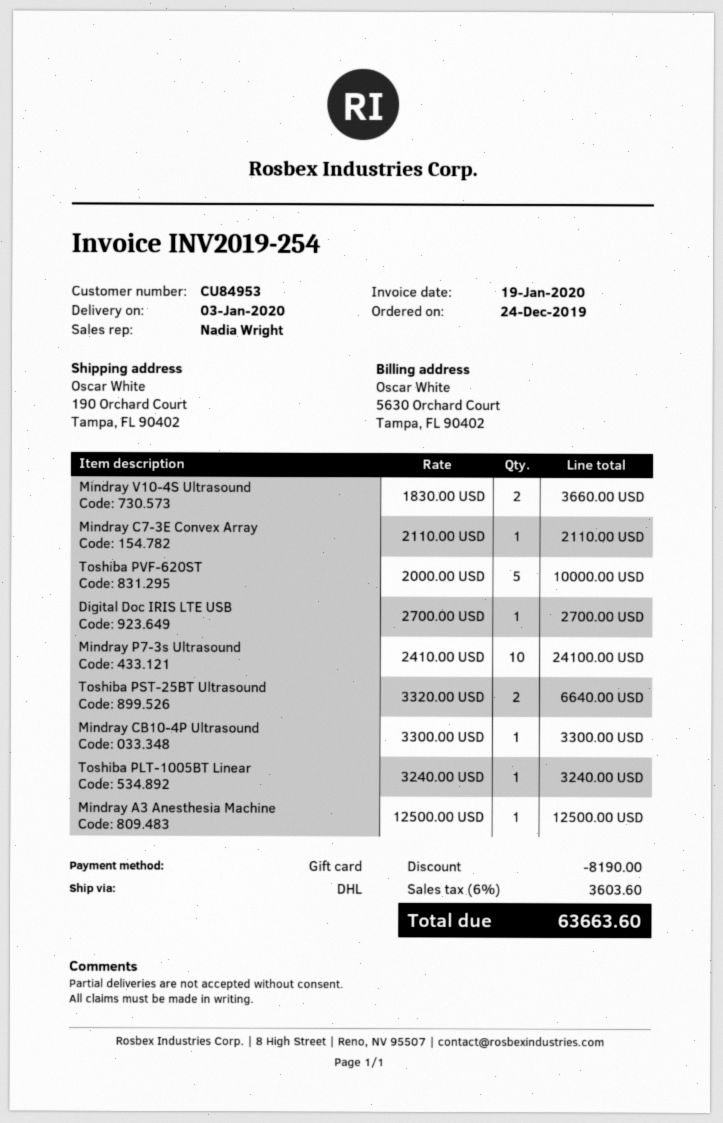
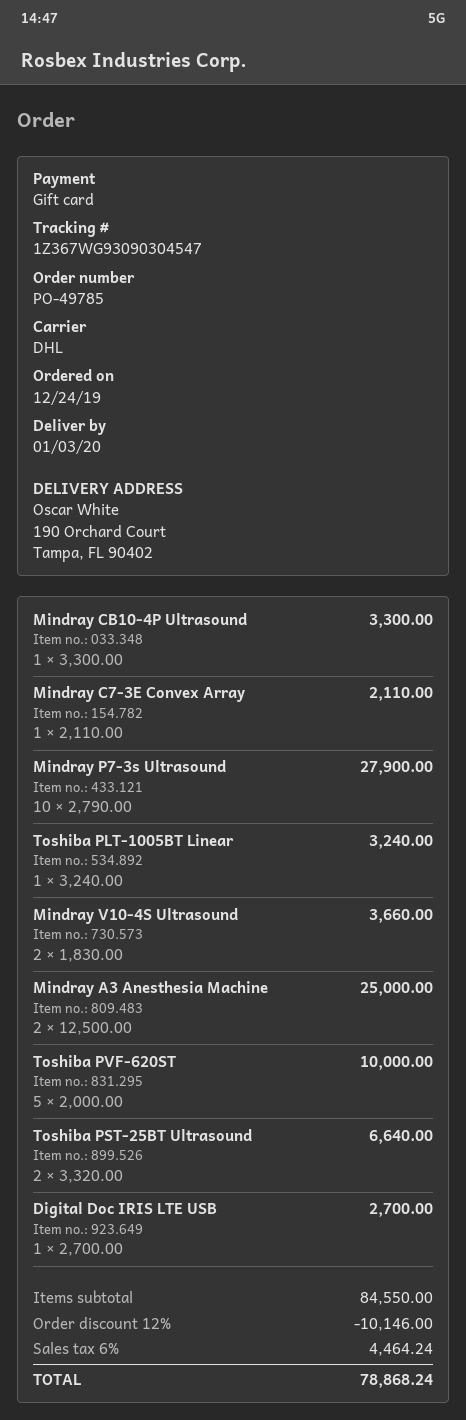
Mindray P7-3s Ultrasound: 10 x 2410.00 = 24100.00 -> 10 x 2790.00 = 27900.00
Mindray A3 Anesthesia Machine: 1 x 12500.00 = 12500.00 -> 2 x 12500.00 = 25000.00
discount: 8190.00 -> 10146.00
tax: 6% = 3603.60 -> 6% = 4464.24
total: 63663.60 -> 78868.24

